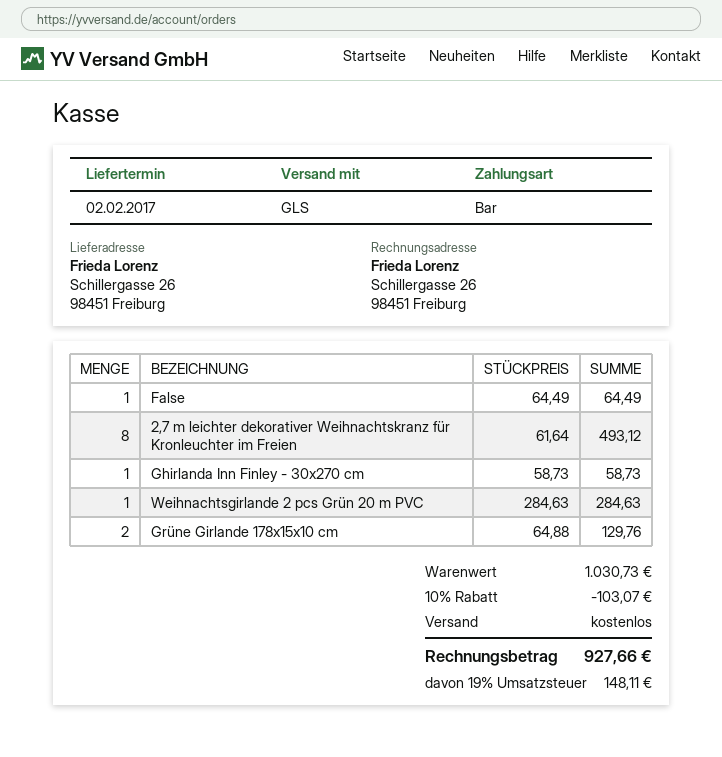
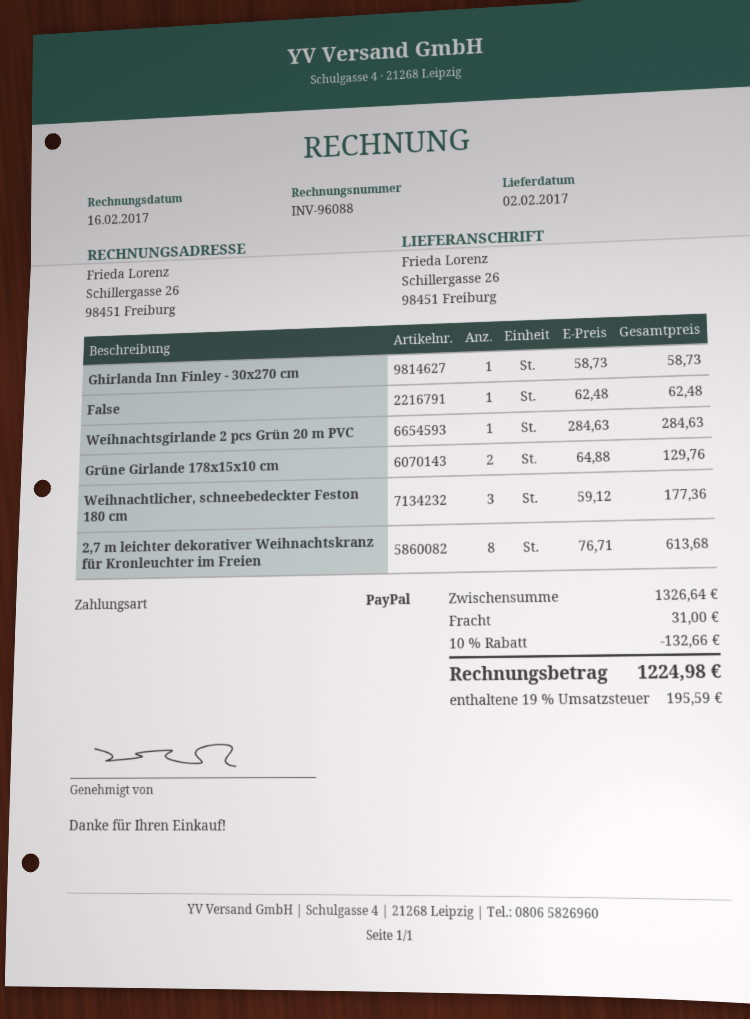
payment method: cash -> PayPal
False: 1 x 64.49 = 64.49 -> 1 x 62.48 = 62.48
2,7 m leichter dekorativer Weihnachtskranz für Kronleuchter im Freien: 8 x 61.64 = 493.12 -> 8 x 76.71 = 613.68
Weihnachtlicher, schneebedeckter Feston 180 cm: none -> 3 x 59.12 = 177.36
subtotal: 1030.73 -> 1326.64
discount: 10% = 103.07 -> 10% = 132.66
shipping: 0.00 -> 31.00
tax: 19% = 148.11 -> 19% = 195.59
total: 927.66 -> 1224.98

